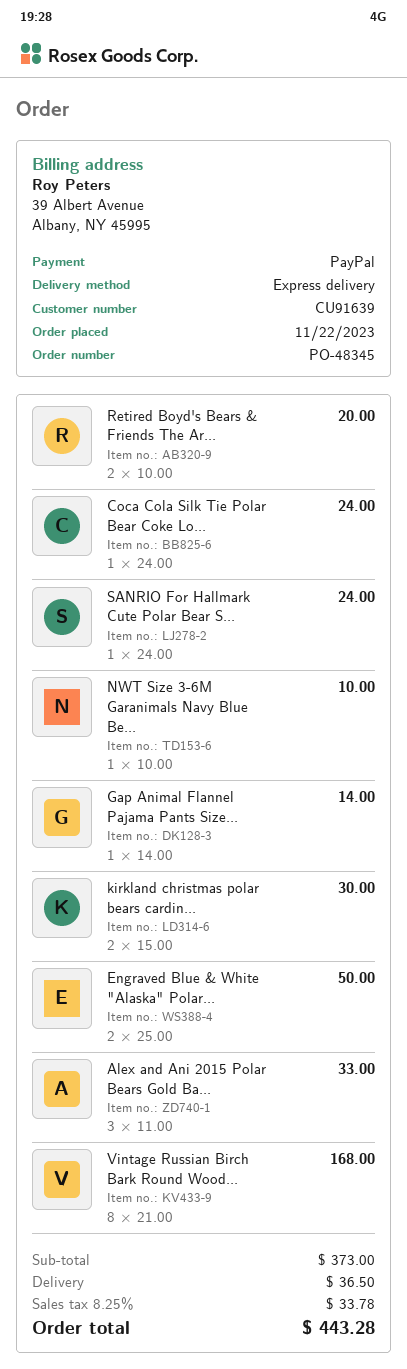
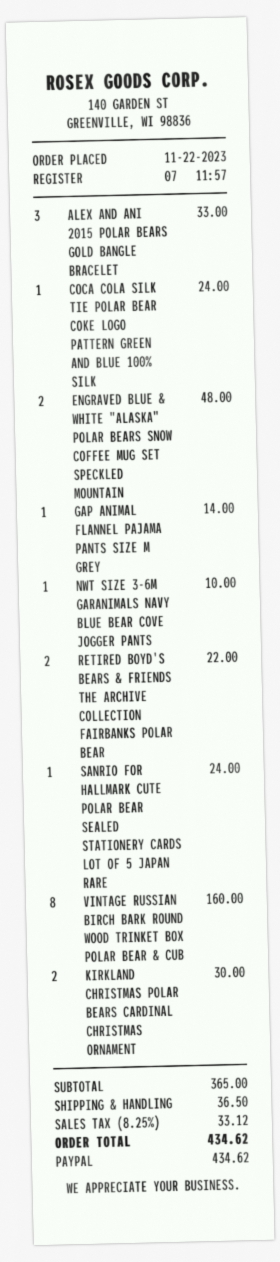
Retired Boyd's Bears & Friends The Ar...: 2 for 20.00 -> 2 for 22.00
Engraved Blue & White "Alaska" Polar...: 2 for 50.00 -> 2 for 48.00
Vintage Russian Birch Bark Round Wood...: 8 for 168.00 -> 8 for 160.00
subtotal: 373.00 -> 365.00
tax: 8.25% = 33.78 -> 8.25% = 33.12
total: 443.28 -> 434.62

